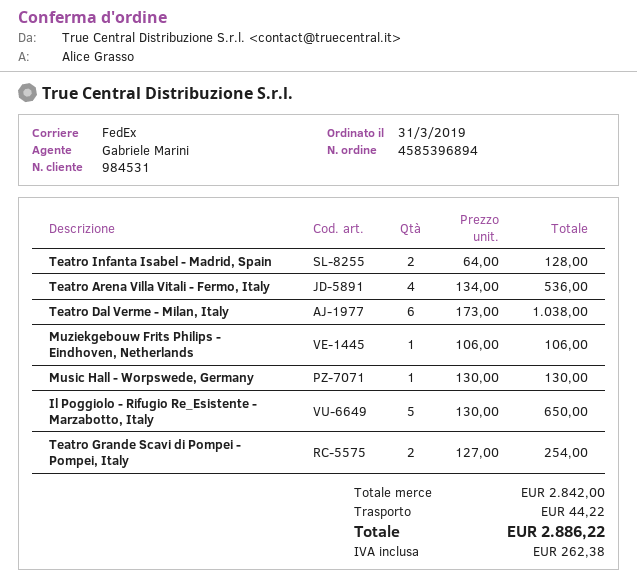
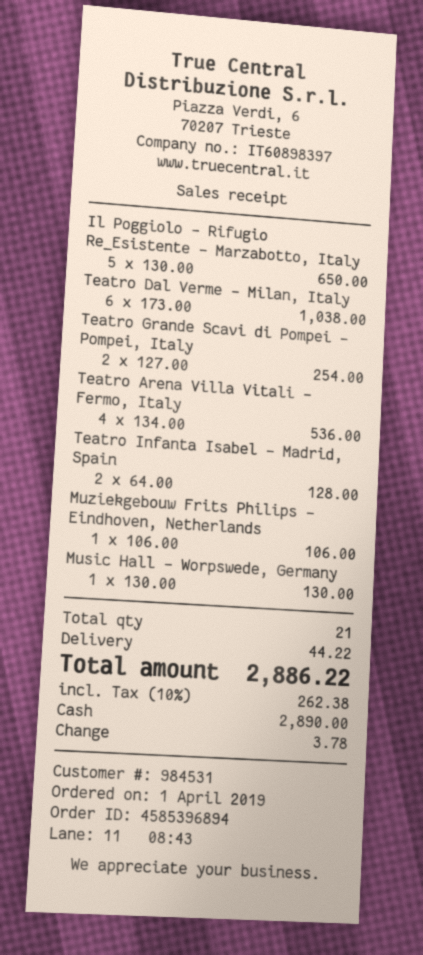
order date: 2019-03-31 -> 2019-04-01

